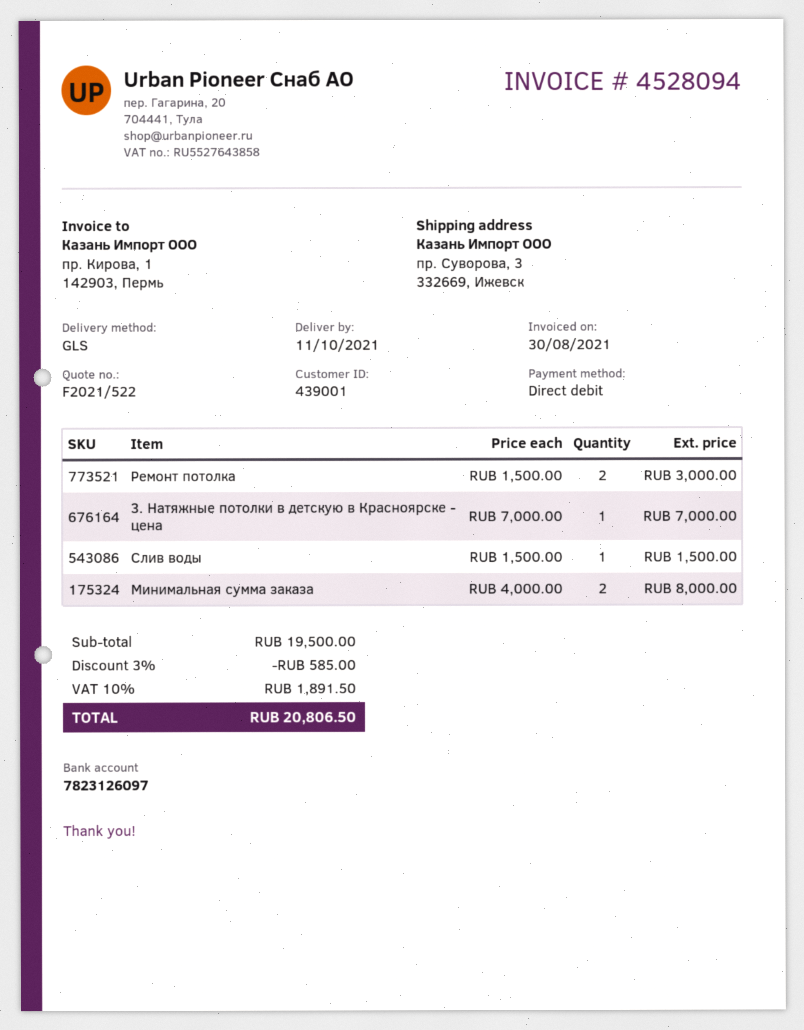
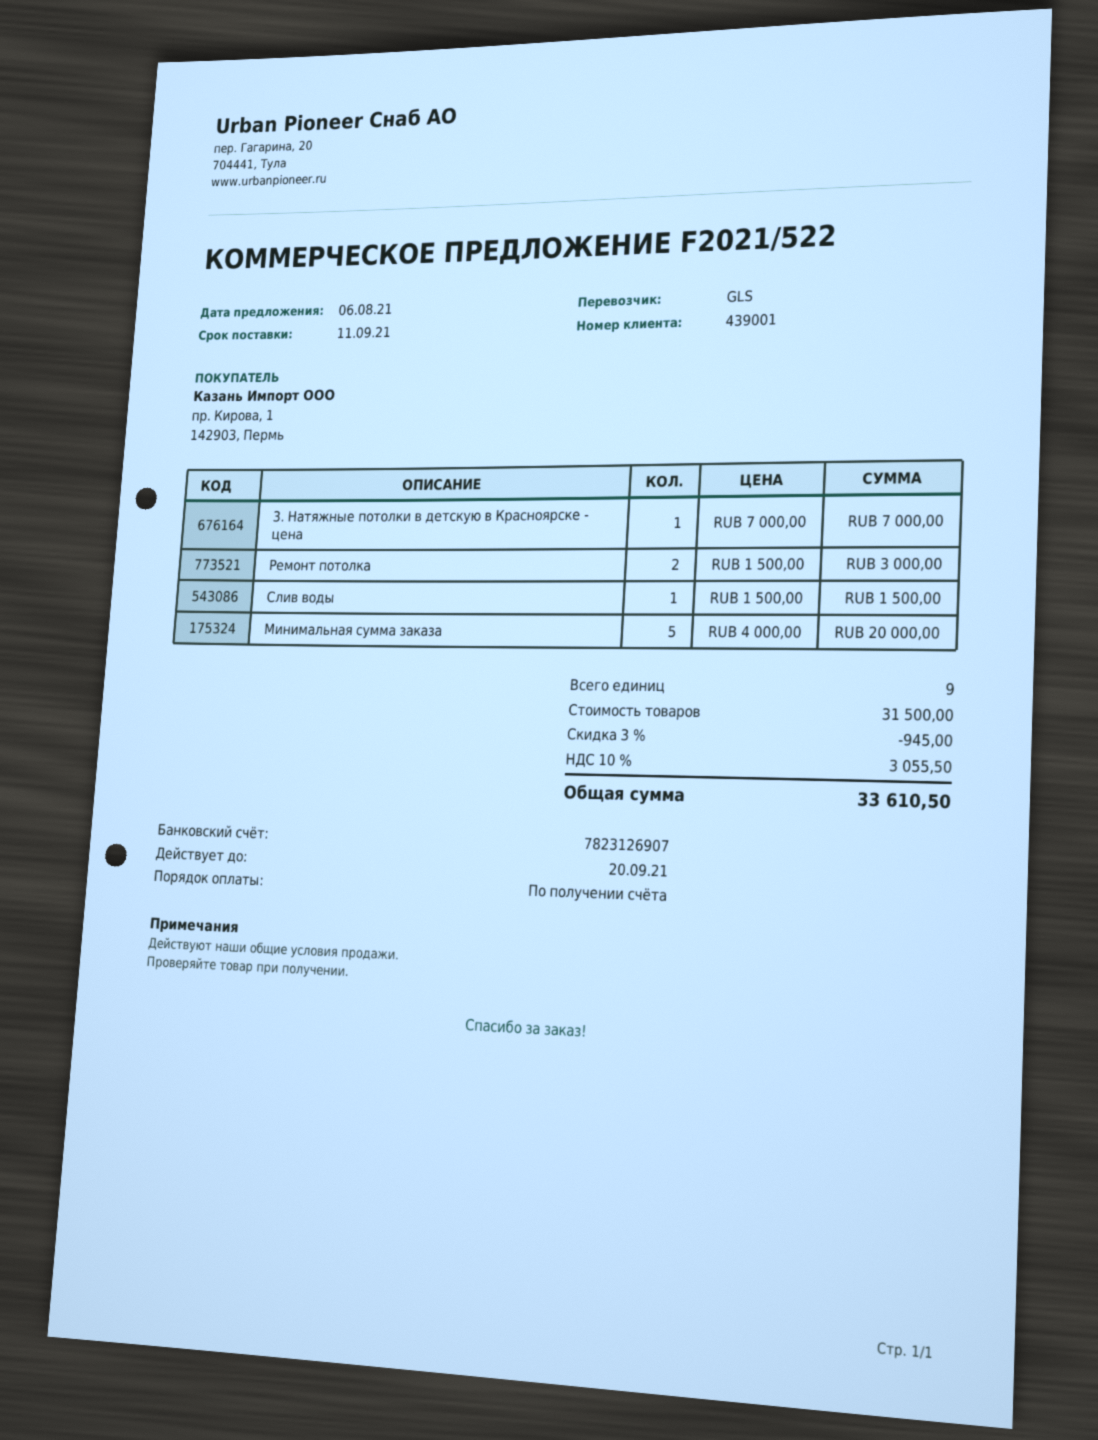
delivery date: 2021-10-11 -> 2021-09-11
bank account: 7823126097 -> 7823126907
Минимальная сумма заказа: 2 x 4000.00 = 8000.00 -> 5 x 4000.00 = 20000.00
subtotal: 19500.00 -> 31500.00
discount: 3% = 585.00 -> 3% = 945.00
tax: 10% = 1891.50 -> 10% = 3055.50
total: 20806.50 -> 33610.50

